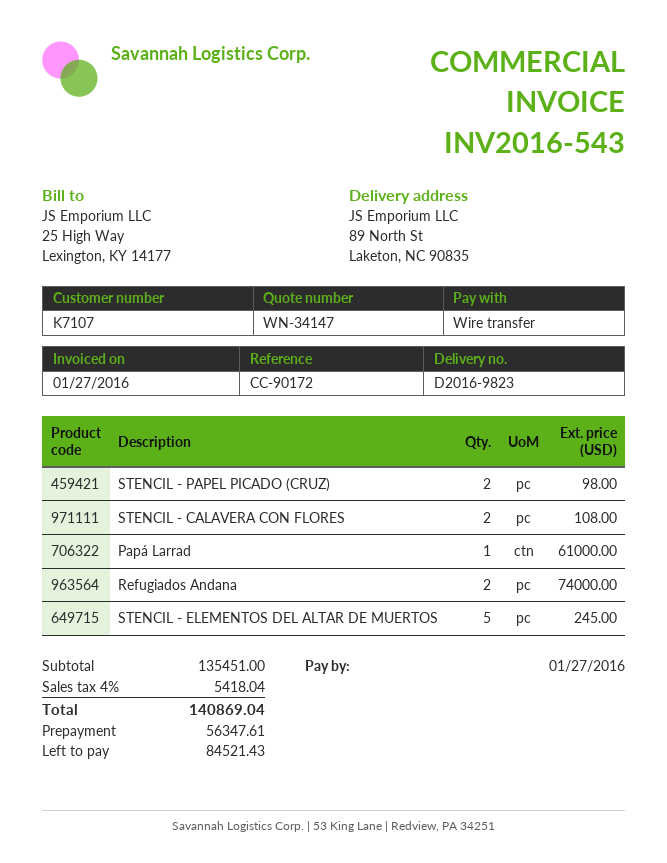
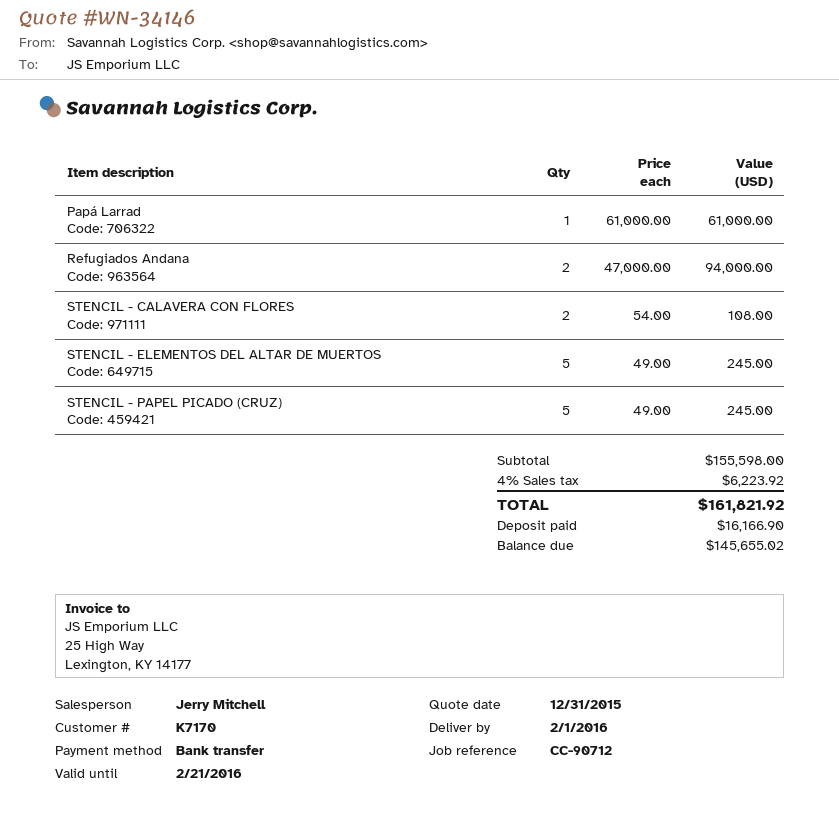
quote number: WN-34147 -> WN-34146
customer number: K7107 -> K7170
reference: CC-90172 -> CC-90712
STENCIL - PAPEL PICADO (CRUZ): 2 for 98.00 -> 5 for 245.00
Refugiados Andana: 2 for 74000.00 -> 2 for 94000.00
subtotal: 135451.00 -> 155598.00
tax: 4% = 5418.04 -> 4% = 6223.92
total: 140869.04 -> 161821.92
deposit: 56347.61 -> 16166.90
balance: 84521.43 -> 145655.02

